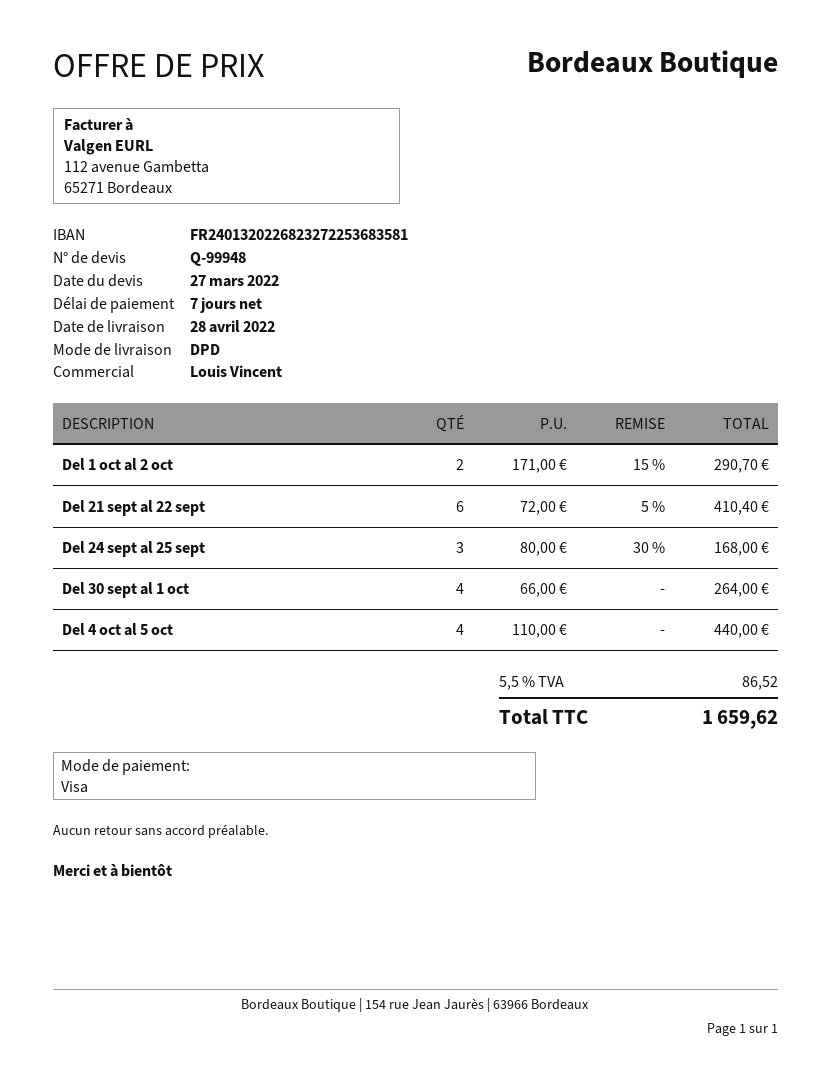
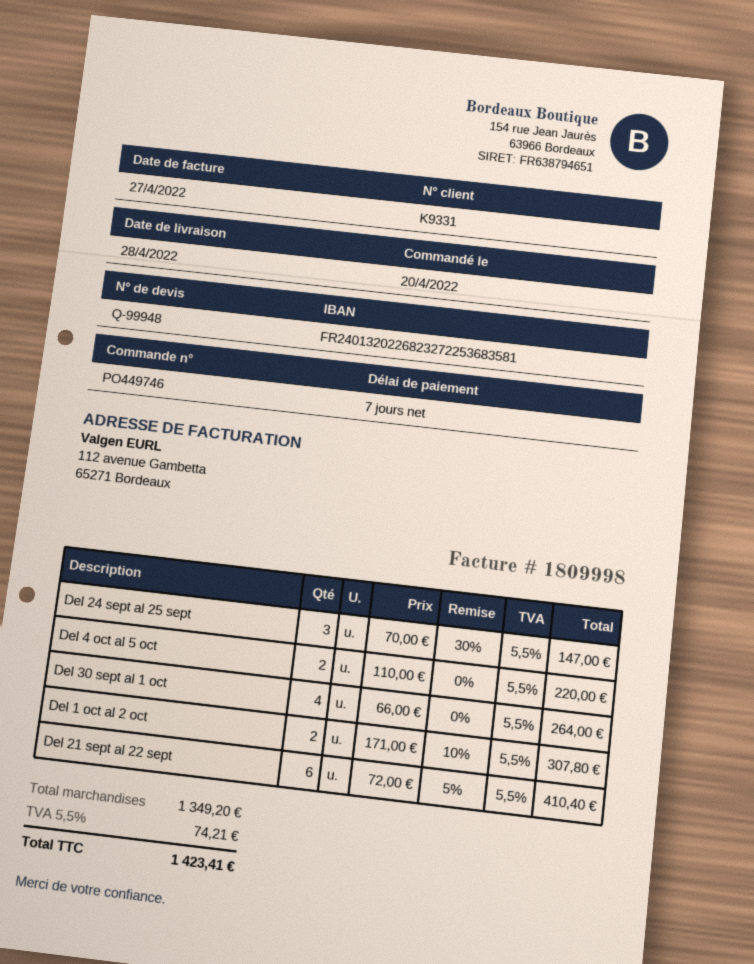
Del 1 oct al 2 oct: 2 x 171.00 - 15% = 290.70 -> 2 x 171.00 - 10% = 307.80
Del 24 sept al 25 sept: 3 x 80.00 - 30% = 168.00 -> 3 x 70.00 - 30% = 147.00
Del 4 oct al 5 oct: 4 x 110.00 = 440.00 -> 2 x 110.00 = 220.00
tax: 5.5% = 86.52 -> 5.5% = 74.21
total: 1659.62 -> 1423.41

